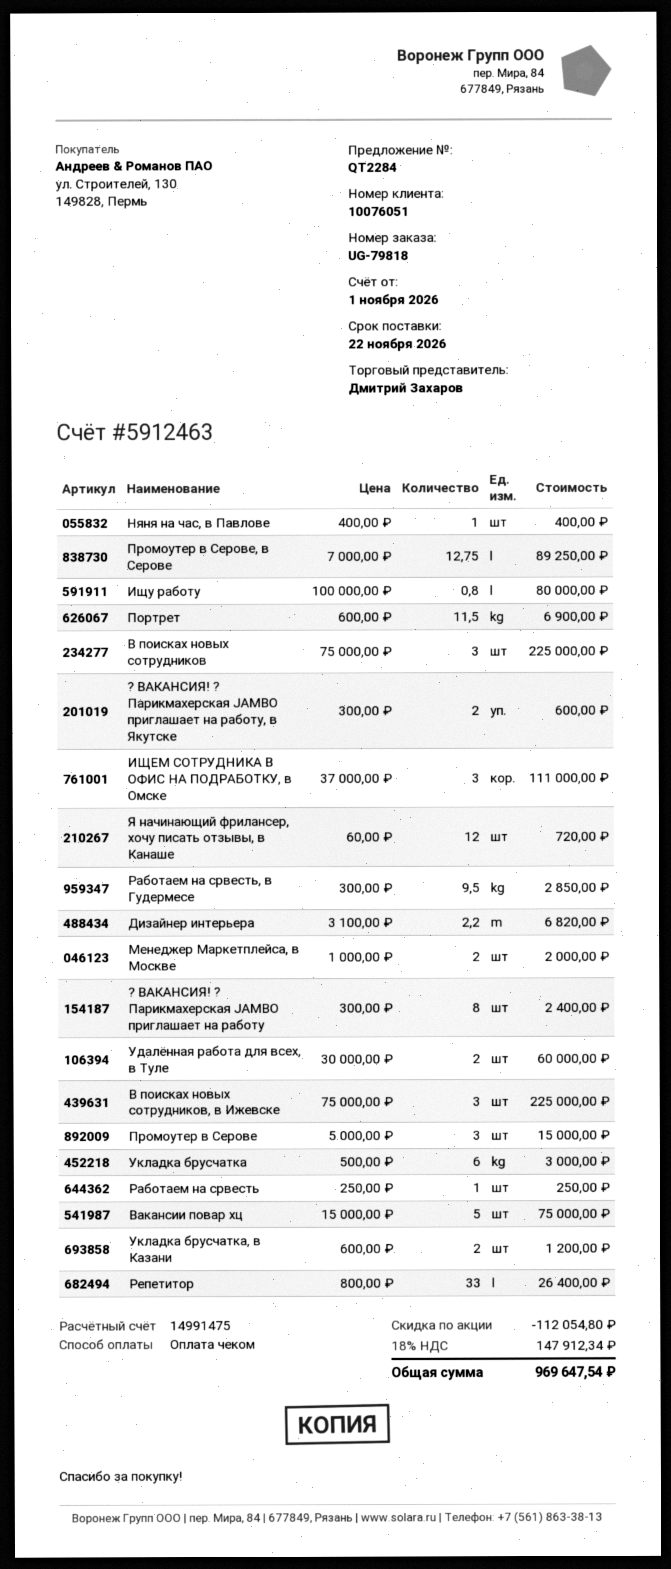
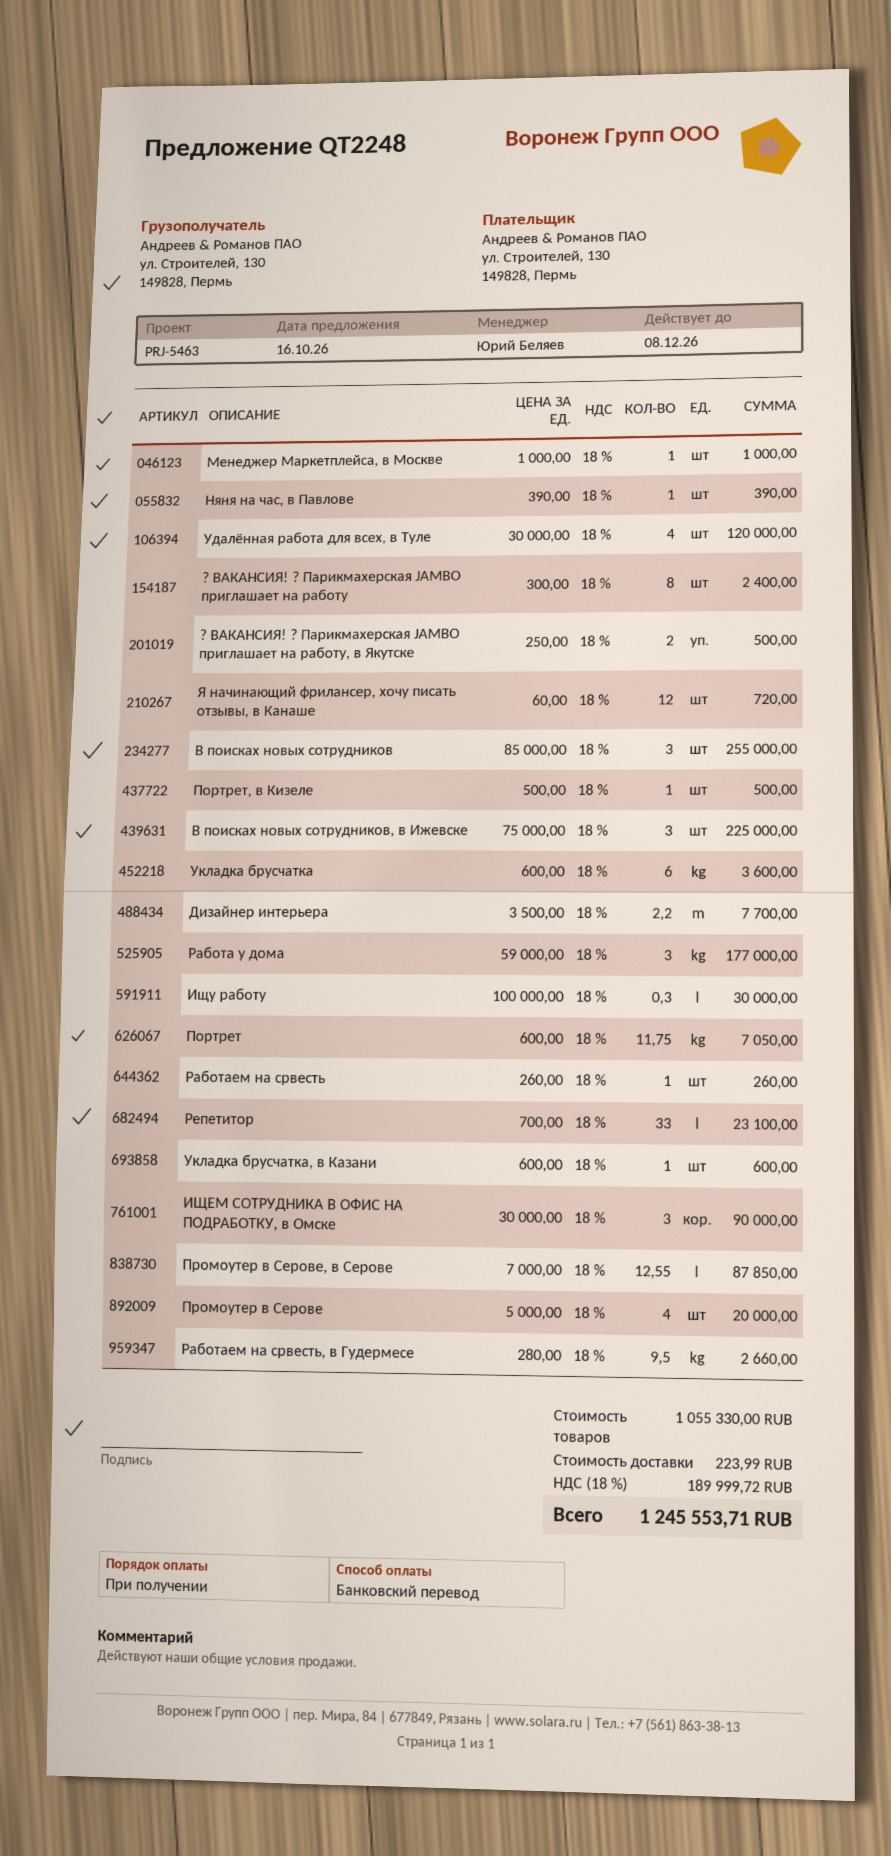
quote number: QT2284 -> QT2248
sales rep: Дмитрий Захаров -> Юрий Беляев
payment method: cheque -> bank transfer
Няня на час, в Павлове: 1 x 400.00 = 400.00 -> 1 x 390.00 = 390.00
Промоутер в Серове, в Серове: 12.75 x 7000.00 = 89250.00 -> 12.55 x 7000.00 = 87850.00
Ищу работу: 0.8 x 100000.00 = 80000.00 -> 0.3 x 100000.00 = 30000.00
Портрет: 11.5 x 600.00 = 6900.00 -> 11.75 x 600.00 = 7050.00
В поисках новых сотрудников: 3 x 75000.00 = 225000.00 -> 3 x 85000.00 = 255000.00
? ВАКАНСИЯ! ? Парикмахерская JAMBO приглашает на работу, в Якутске: 2 x 300.00 = 600.00 -> 2 x 250.00 = 500.00
ИЩЕМ СОТРУДНИКА В ОФИС НА ПОДРАБОТКУ, в Омске: 3 x 37000.00 = 111000.00 -> 3 x 30000.00 = 90000.00
Работаем на срвесть, в Гудермесе: 9.5 x 300.00 = 2850.00 -> 9.5 x 280.00 = 2660.00
Дизайнер интерьера: 2.2 x 3100.00 = 6820.00 -> 2.2 x 3500.00 = 7700.00
Менеджер Маркетплейса, в Москве: 2 x 1000.00 = 2000.00 -> 1 x 1000.00 = 1000.00
Удалённая работа для всех, в Туле: 2 x 30000.00 = 60000.00 -> 4 x 30000.00 = 120000.00
Промоутер в Серове: 3 x 5000.00 = 15000.00 -> 4 x 5000.00 = 20000.00
Укладка брусчатка: 6 x 500.00 = 3000.00 -> 6 x 600.00 = 3600.00
Работаем на срвесть: 1 x 250.00 = 250.00 -> 1 x 260.00 = 260.00
Вакансии повар хц: 5 x 15000.00 = 75000.00 -> none
Укладка брусчатка, в Казани: 2 x 600.00 = 1200.00 -> 1 x 600.00 = 600.00
Репетитор: 33 x 800.00 = 26400.00 -> 33 x 700.00 = 23100.00
Портрет, в Кизеле: none -> 1 x 500.00 = 500.00
Работа у дома: none -> 3 x 59000.00 = 177000.00
discount: 112054.80 -> none
shipping: none -> 223.99
tax: 18% = 147912.34 -> 18% = 189999.72
total: 969647.54 -> 1245553.71

